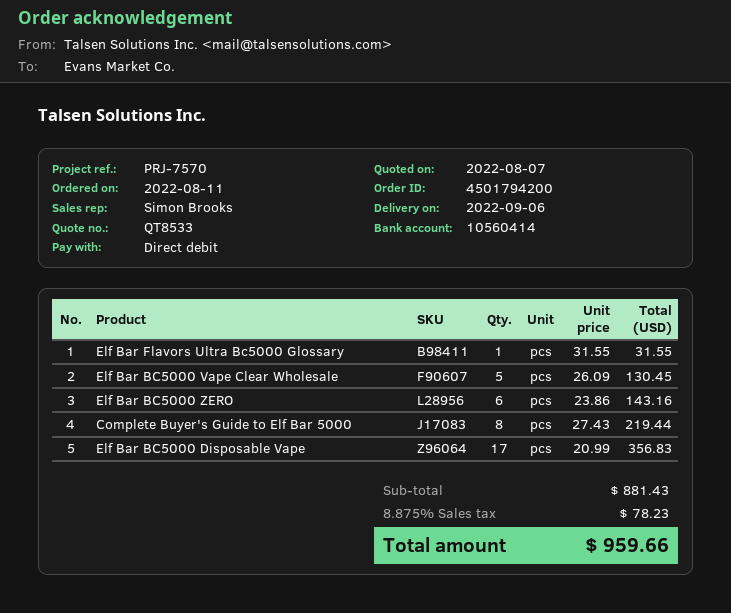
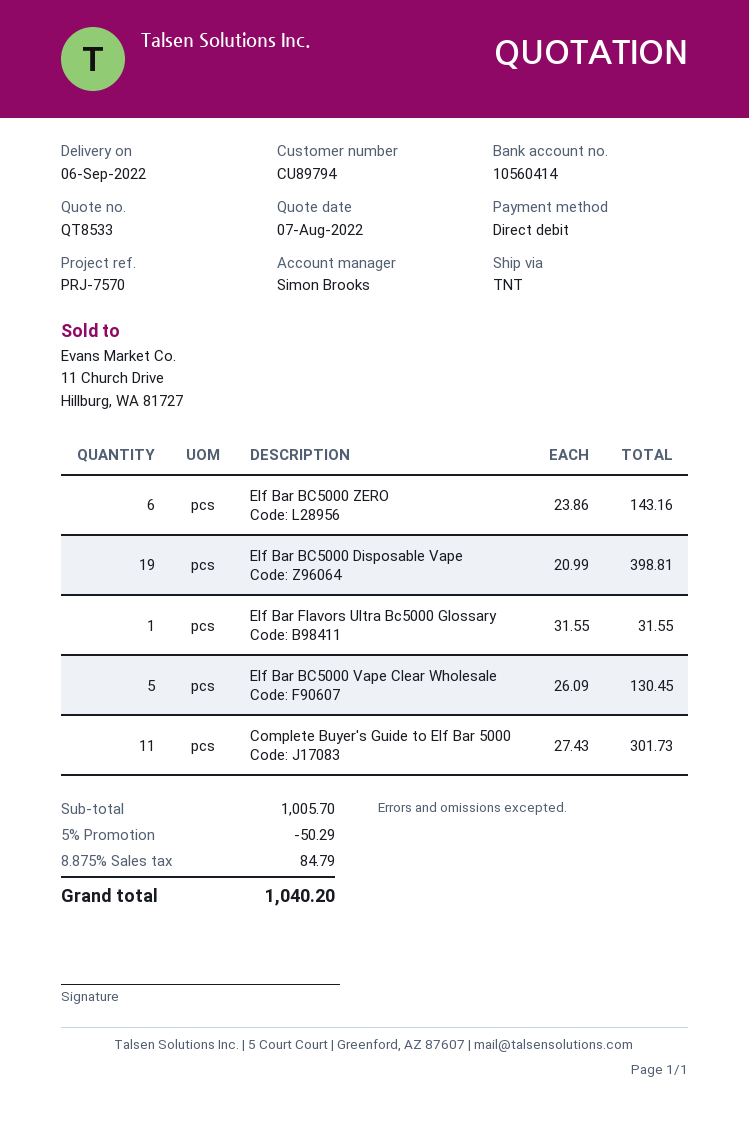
Complete Buyer's Guide to Elf Bar 5000: 8 x 27.43 = 219.44 -> 11 x 27.43 = 301.73
Elf Bar BC5000 Disposable Vape: 17 x 20.99 = 356.83 -> 19 x 20.99 = 398.81
subtotal: 881.43 -> 1005.70
discount: none -> 5% = 50.29
tax: 8.875% = 78.23 -> 8.875% = 84.79
total: 959.66 -> 1040.20

